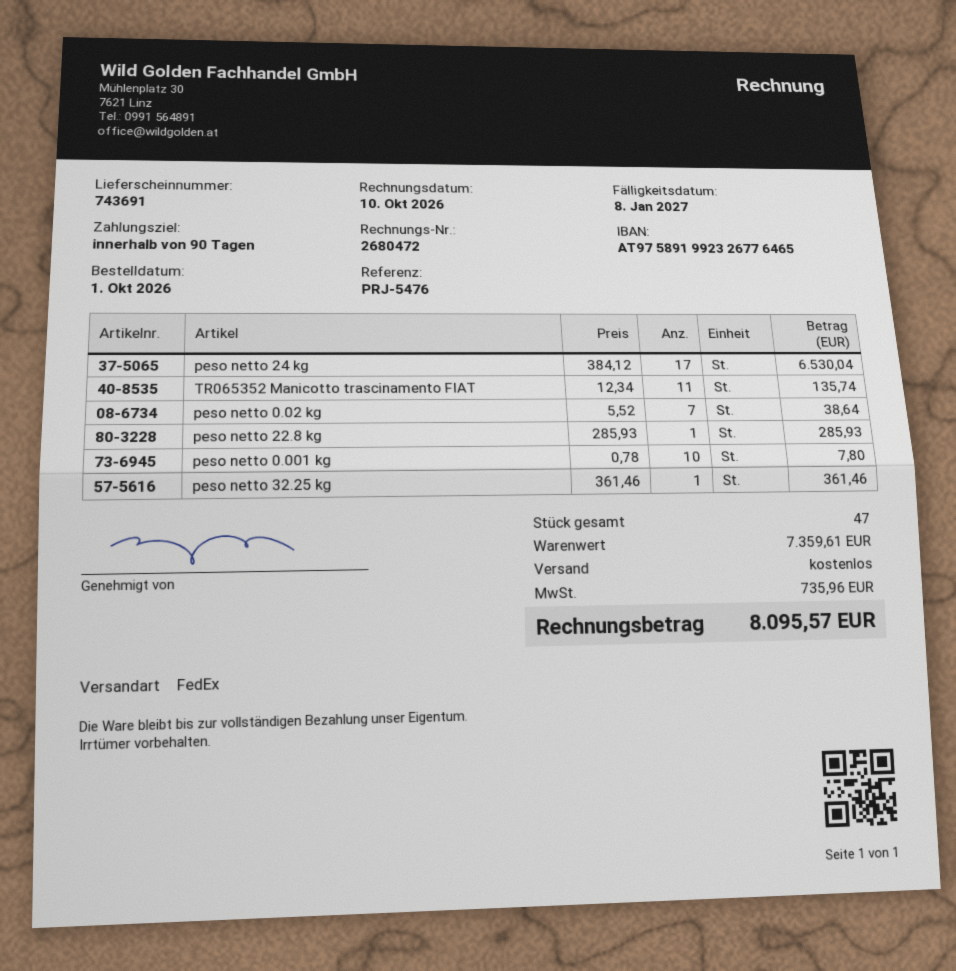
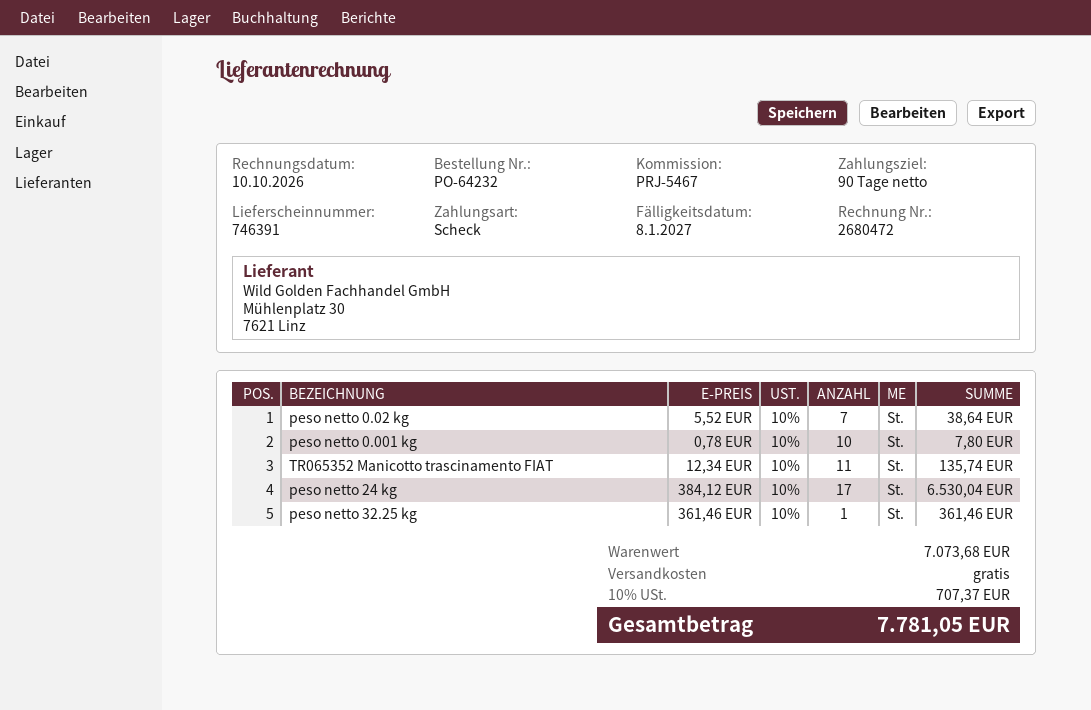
delivery note number: 743691 -> 746391
reference: PRJ-5476 -> PRJ-5467
peso netto 22.8 kg: 1 x 285.93 = 285.93 -> none
subtotal: 7359.61 -> 7073.68
tax: 735.96 -> 707.37
total: 8095.57 -> 7781.05

